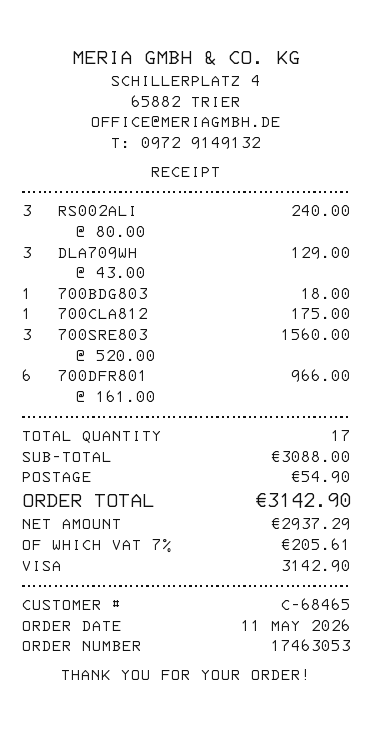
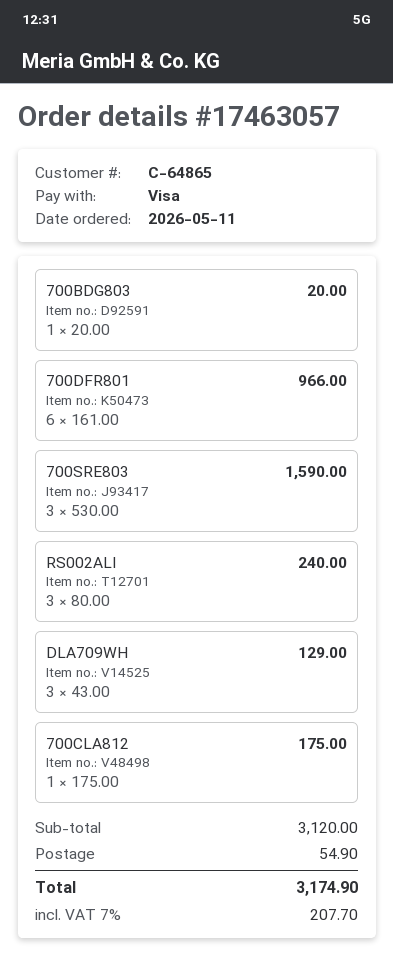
order number: 17463053 -> 17463057
customer number: C-68465 -> C-64865
700BDG803: 1 x 18.00 = 18.00 -> 1 x 20.00 = 20.00
700SRE803: 3 x 520.00 = 1560.00 -> 3 x 530.00 = 1590.00
subtotal: 3088.00 -> 3120.00
tax: 7% = 205.61 -> 7% = 207.70
total: 3142.90 -> 3174.90

